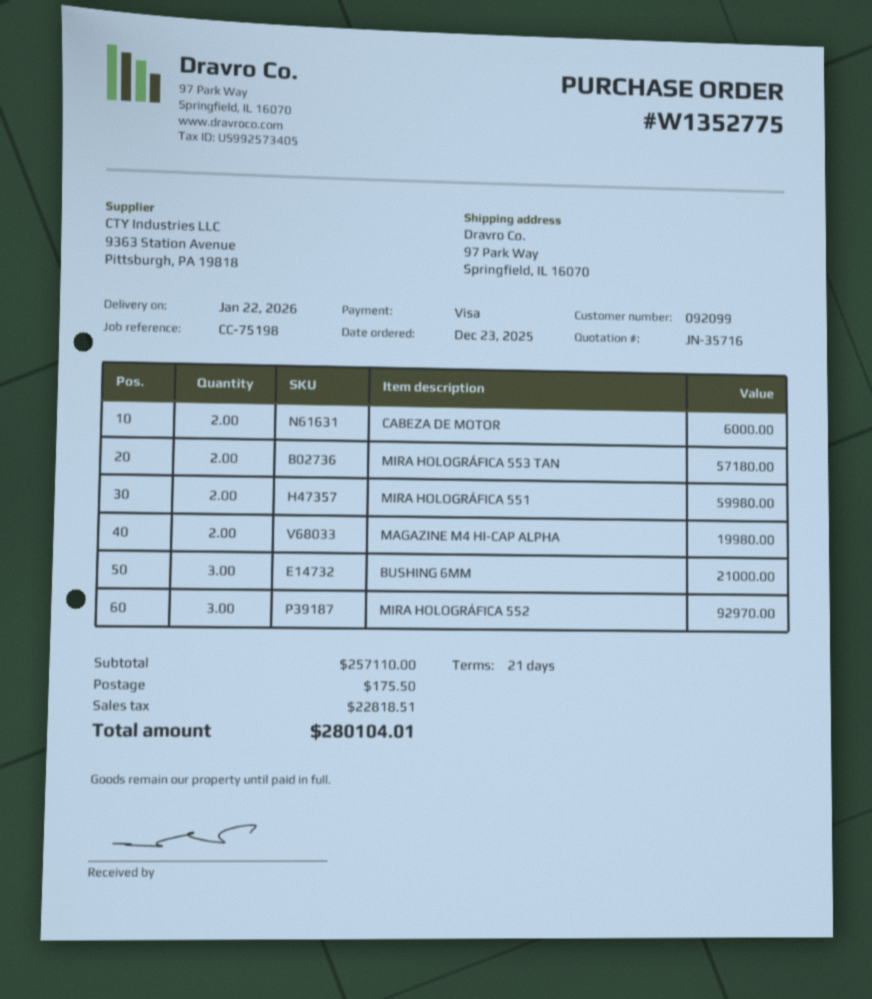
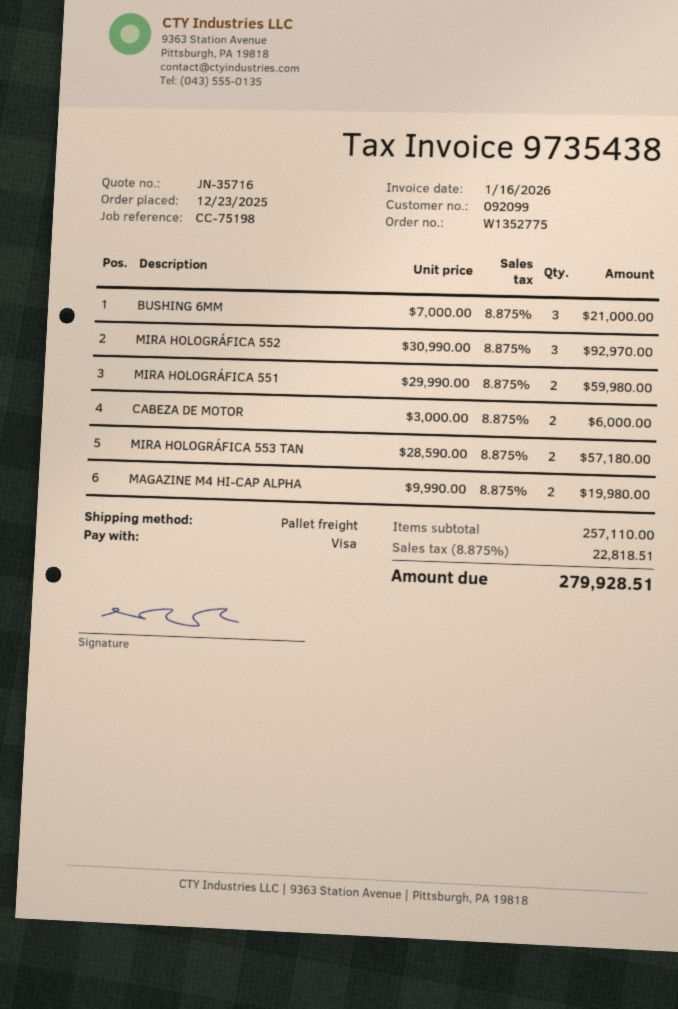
shipping: 175.50 -> none
total: 280104.01 -> 279928.51

